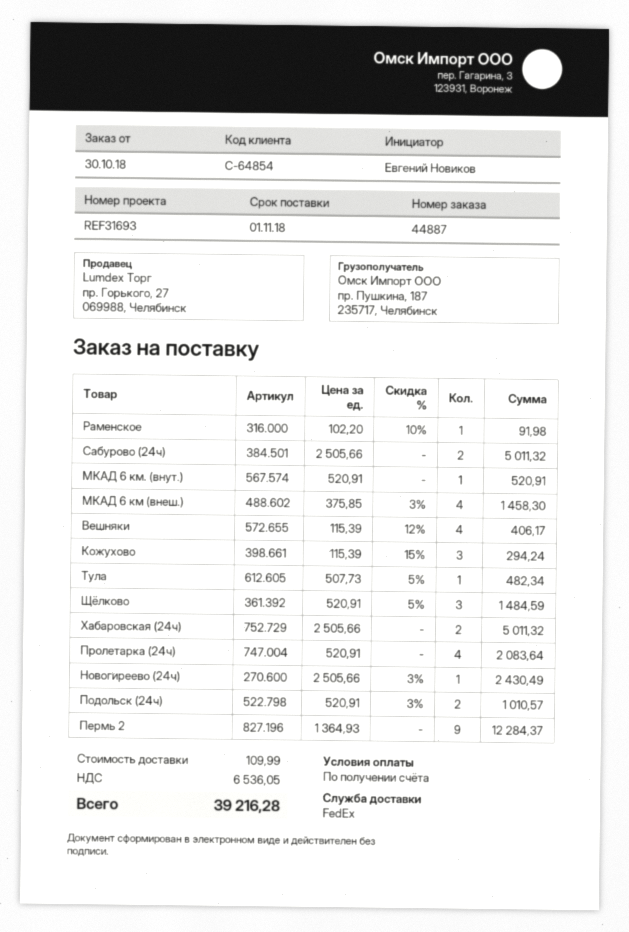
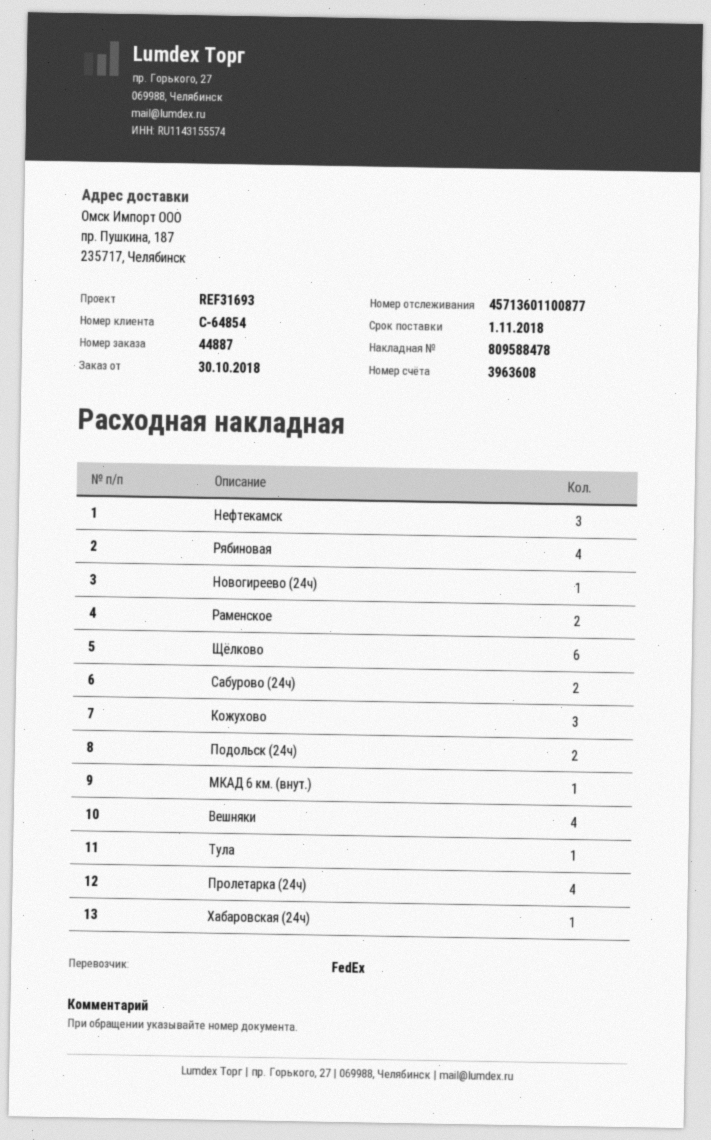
Раменское: 1 -> 2
МКАД 6 км (внеш.): 4 -> none
Щёлково: 3 -> 6
Хабаровская (24ч): 2 -> 1
Пермь 2: 9 -> none
Нефтекамск: none -> 3
Рябиновая: none -> 4

